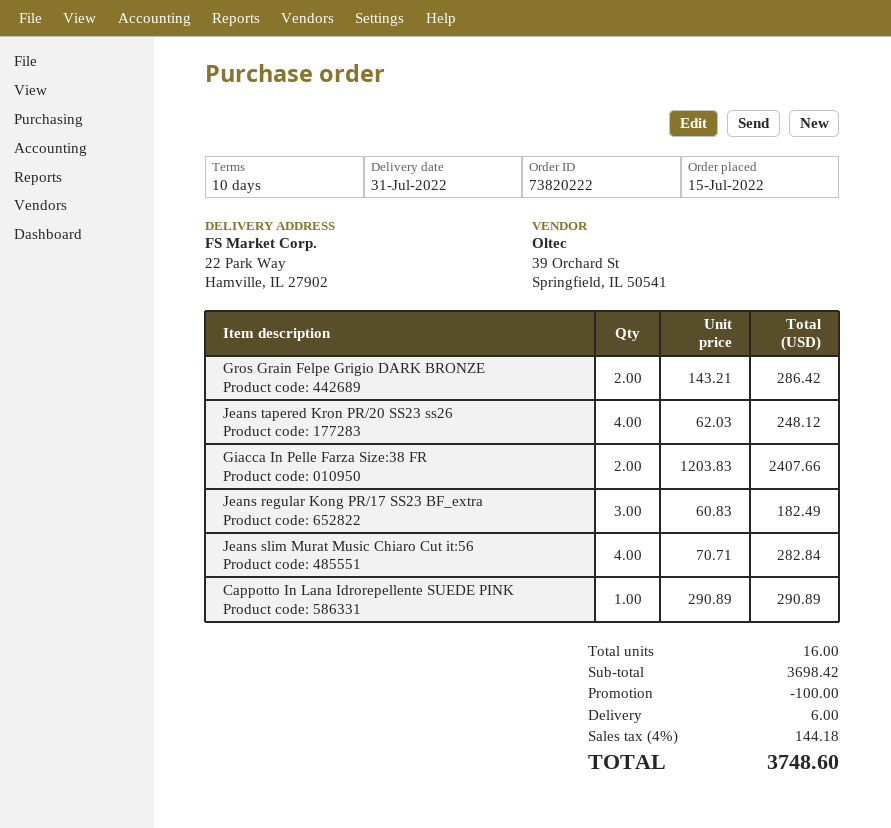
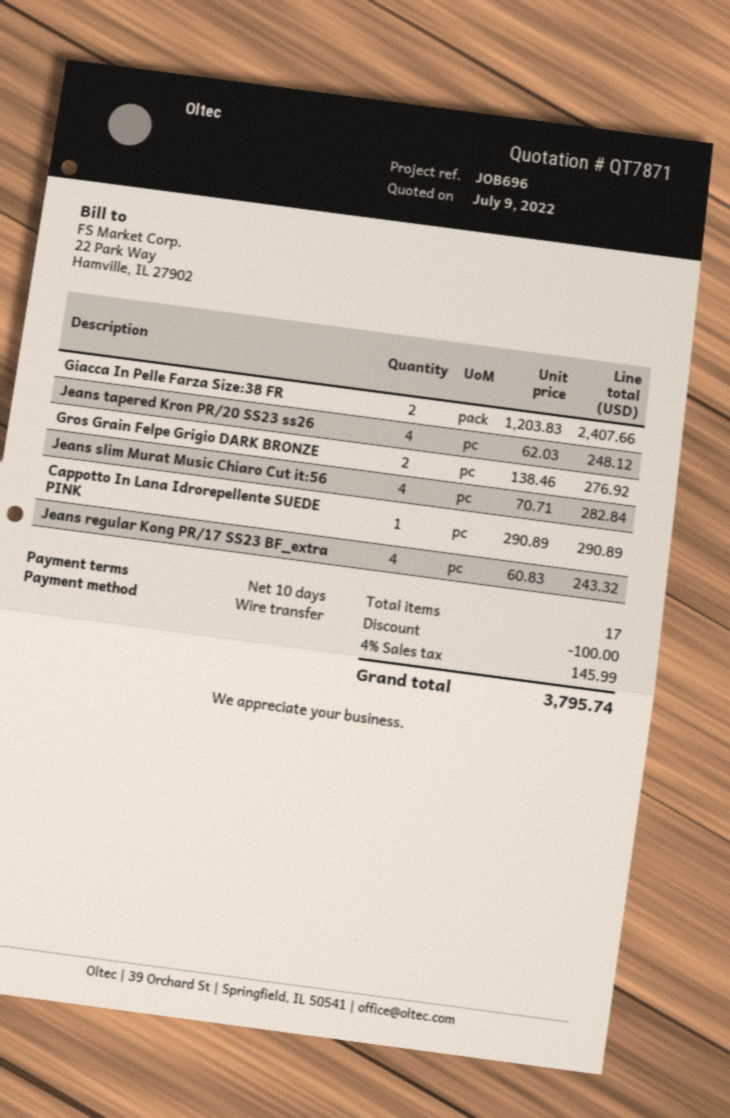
Gros Grain Felpe Grigio DARK BRONZE: 2 x 143.21 = 286.42 -> 2 x 138.46 = 276.92
Jeans regular Kong PR/17 SS23 BF_extra: 3 x 60.83 = 182.49 -> 4 x 60.83 = 243.32
total quantity: 16 -> 17
shipping: 6.00 -> none
tax: 4% = 144.18 -> 4% = 145.99
total: 3748.60 -> 3795.74

